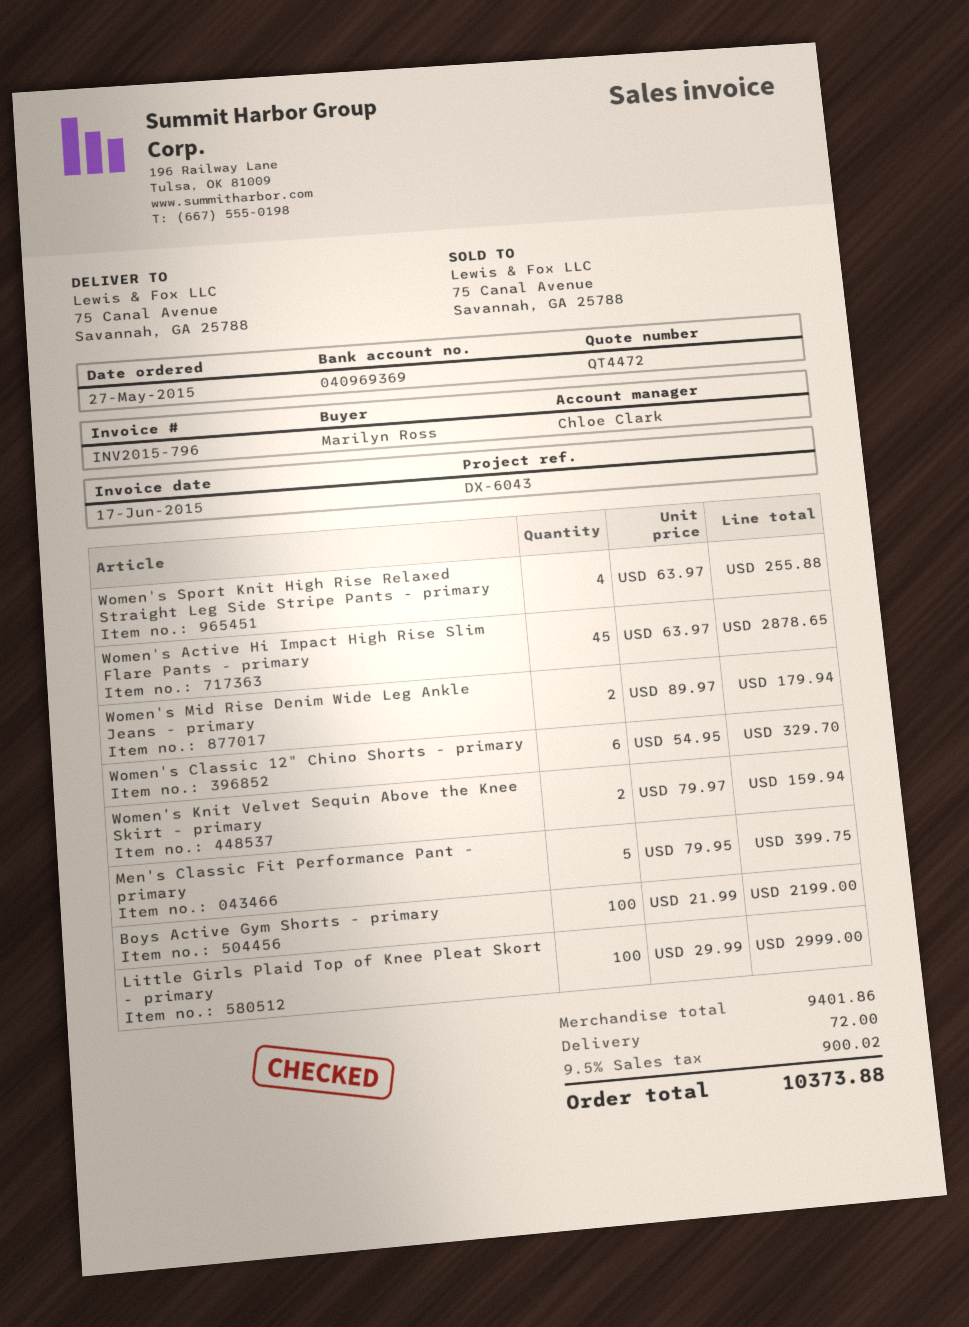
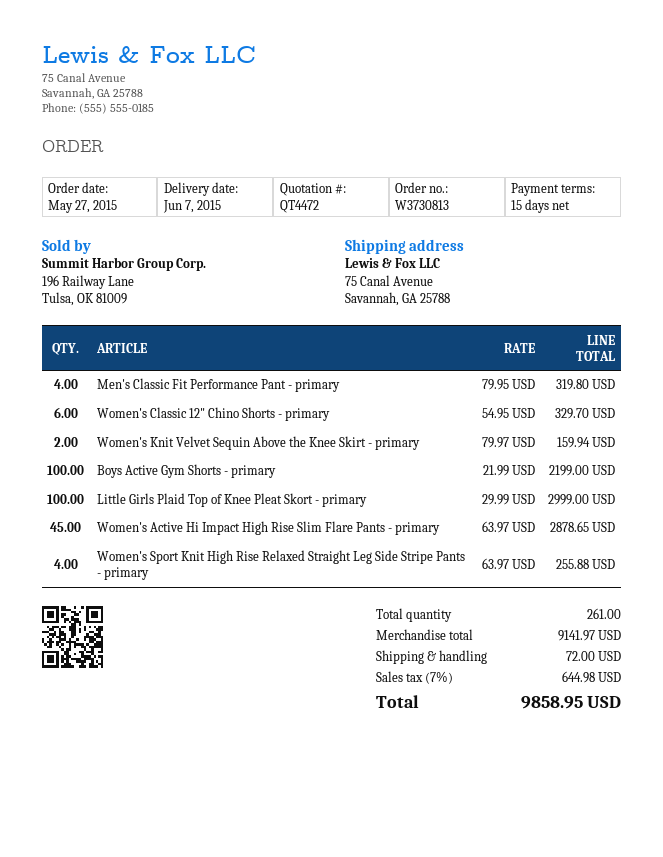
Women's Mid Rise Denim Wide Leg Ankle Jeans - primary: 2 x 89.97 = 179.94 -> none
Men's Classic Fit Performance Pant - primary: 5 x 79.95 = 399.75 -> 4 x 79.95 = 319.80
subtotal: 9401.86 -> 9141.97
tax: 9.5% = 900.02 -> 7% = 644.98
total: 10373.88 -> 9858.95

